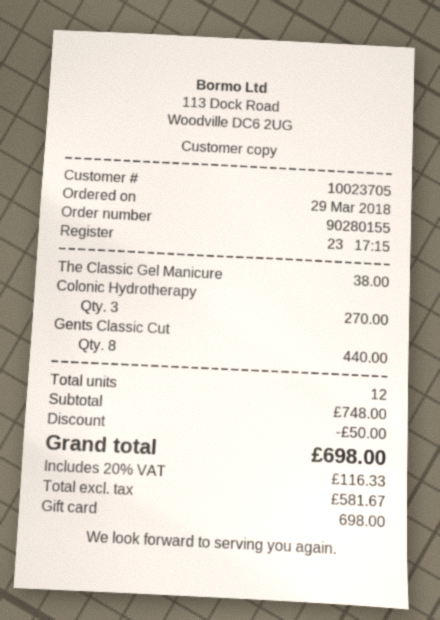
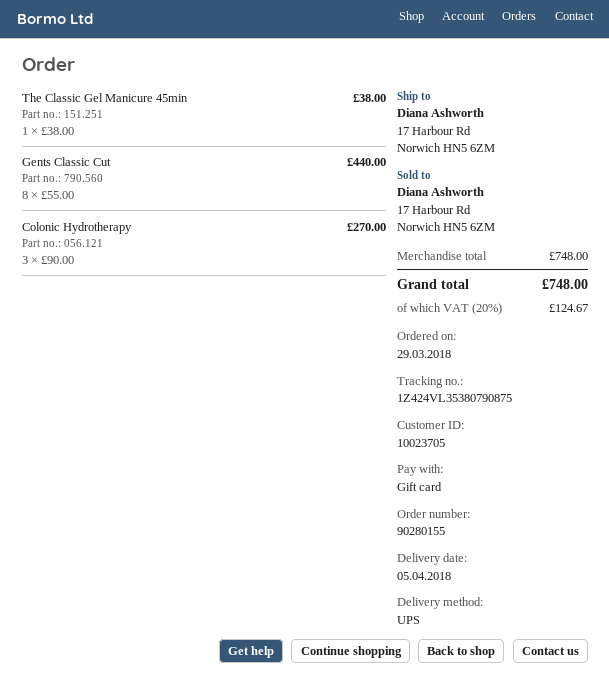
discount: 50.00 -> none
tax: 20% = 116.33 -> 20% = 124.67
total: 698.00 -> 748.00

